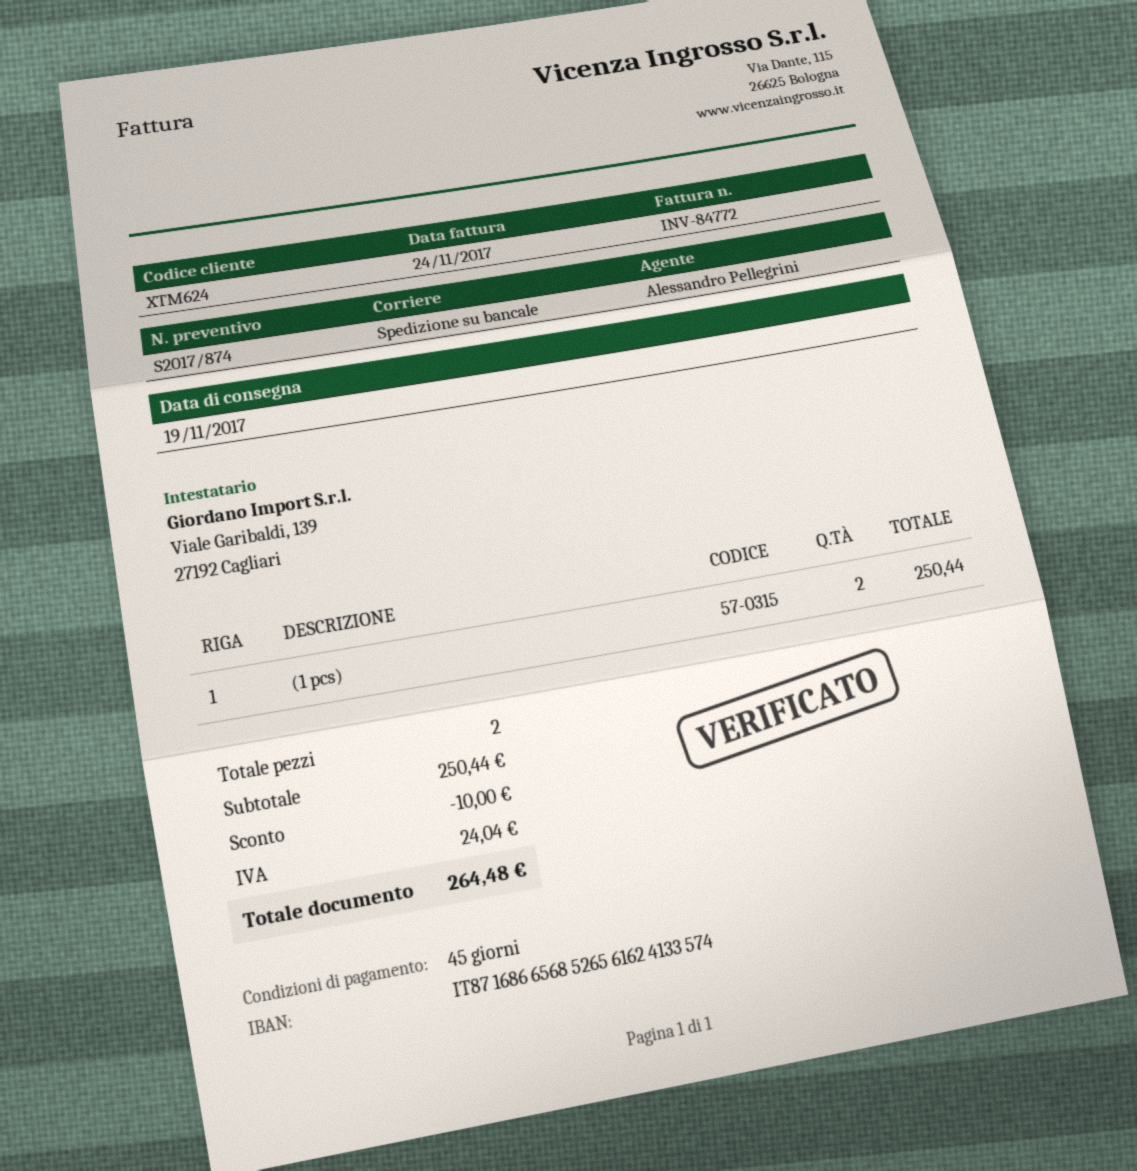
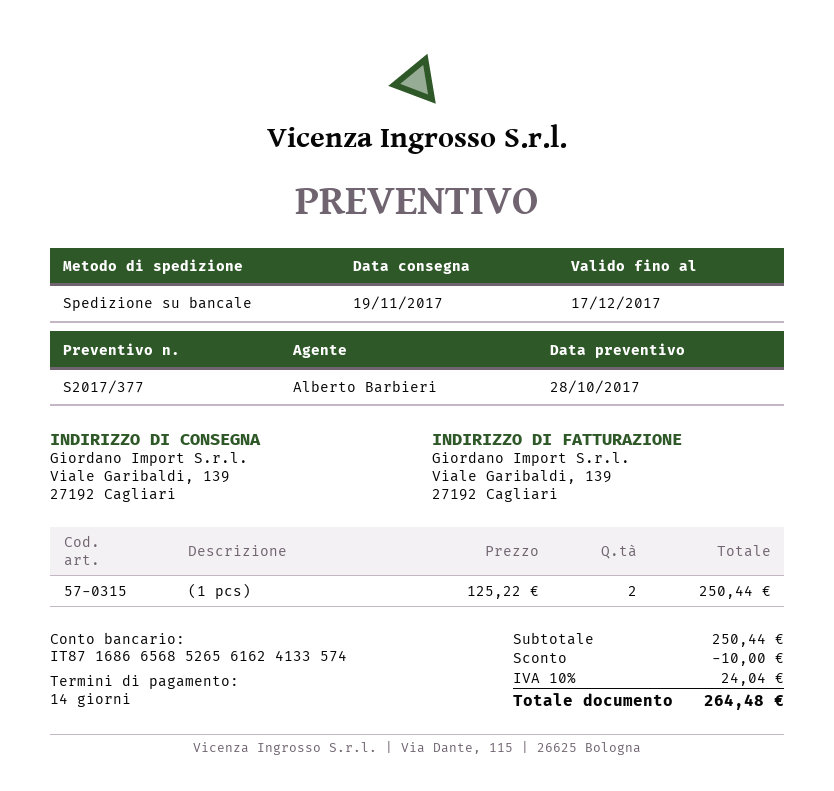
quote number: S2017/874 -> S2017/377
payment terms: 45 days -> 14 days
sales rep: Alessandro Pellegrini -> Alberto Barbieri

